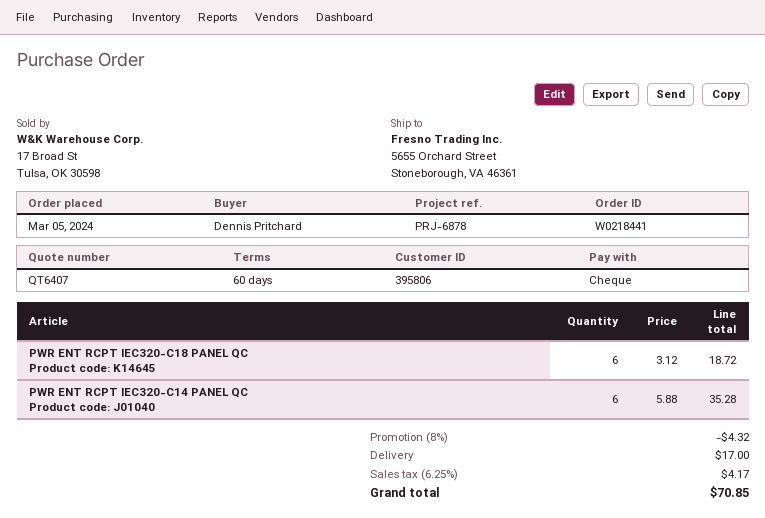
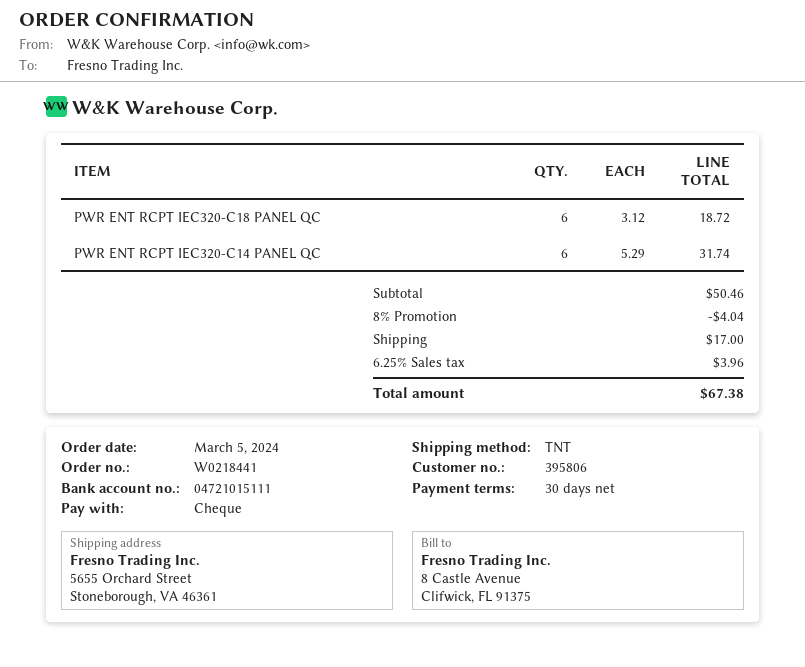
payment terms: 60 days -> 30 days
PWR ENT RCPT IEC320-C14 PANEL QC: 6 x 5.88 = 35.28 -> 6 x 5.29 = 31.74
discount: 8% = 4.32 -> 8% = 4.04
tax: 6.25% = 4.17 -> 6.25% = 3.96
total: 70.85 -> 67.38

